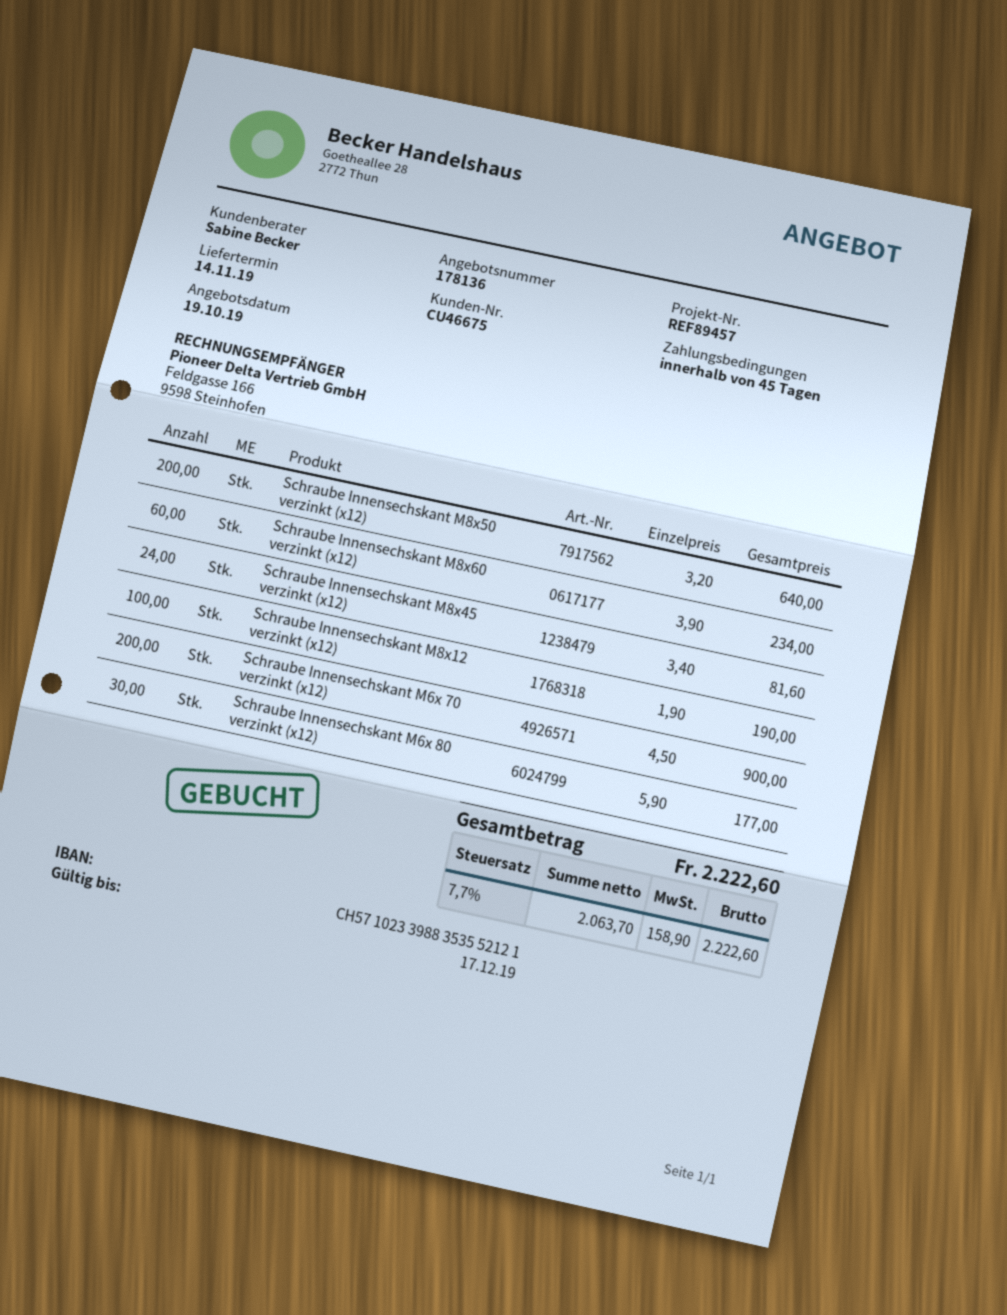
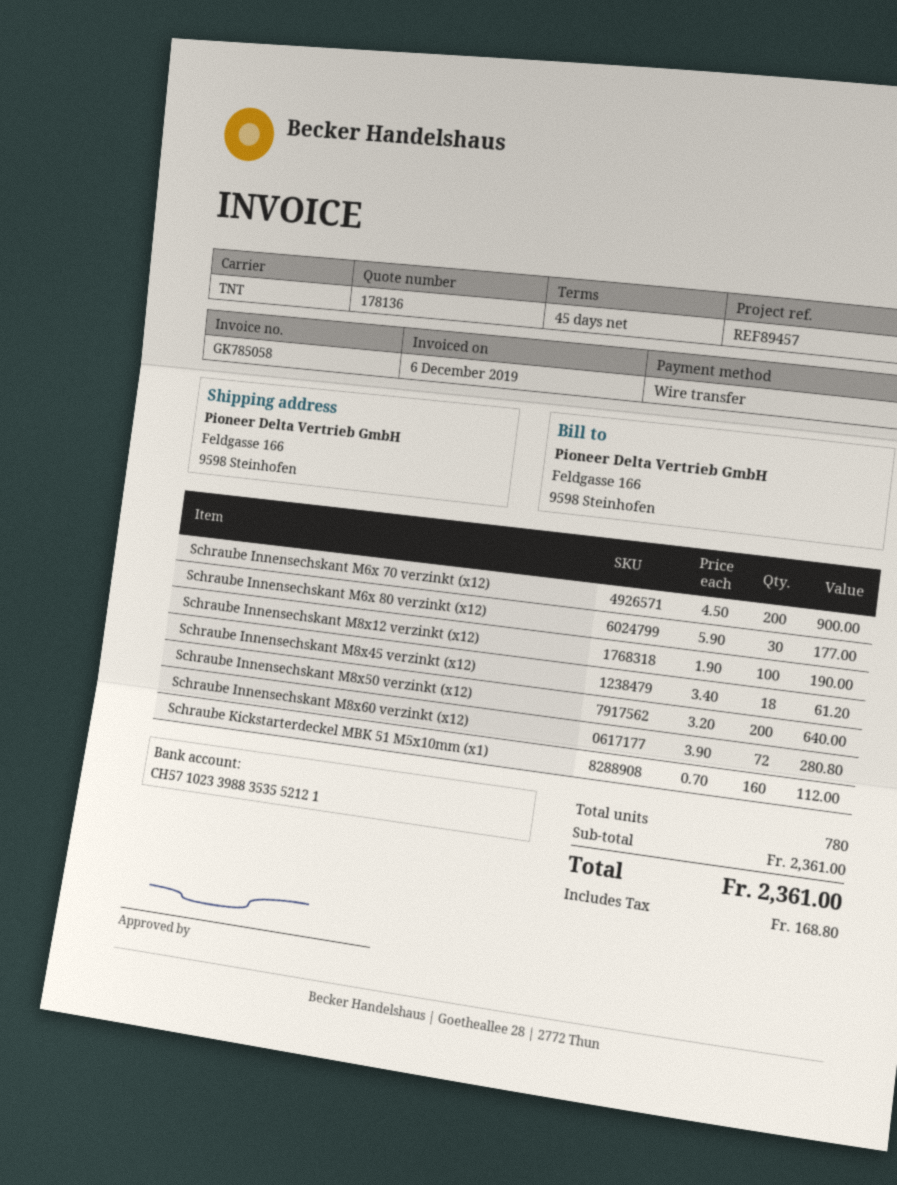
Schraube Innensechskant M8x60 verzinkt (x12): 60 x 3.90 = 234.00 -> 72 x 3.90 = 280.80
Schraube Innensechskant M8x45 verzinkt (x12): 24 x 3.40 = 81.60 -> 18 x 3.40 = 61.20
Schraube Kickstarterdeckel MBK 51 M5x10mm (x1): none -> 160 x 0.70 = 112.00
tax: 158.90 -> 168.80
total: 2222.60 -> 2361.00

